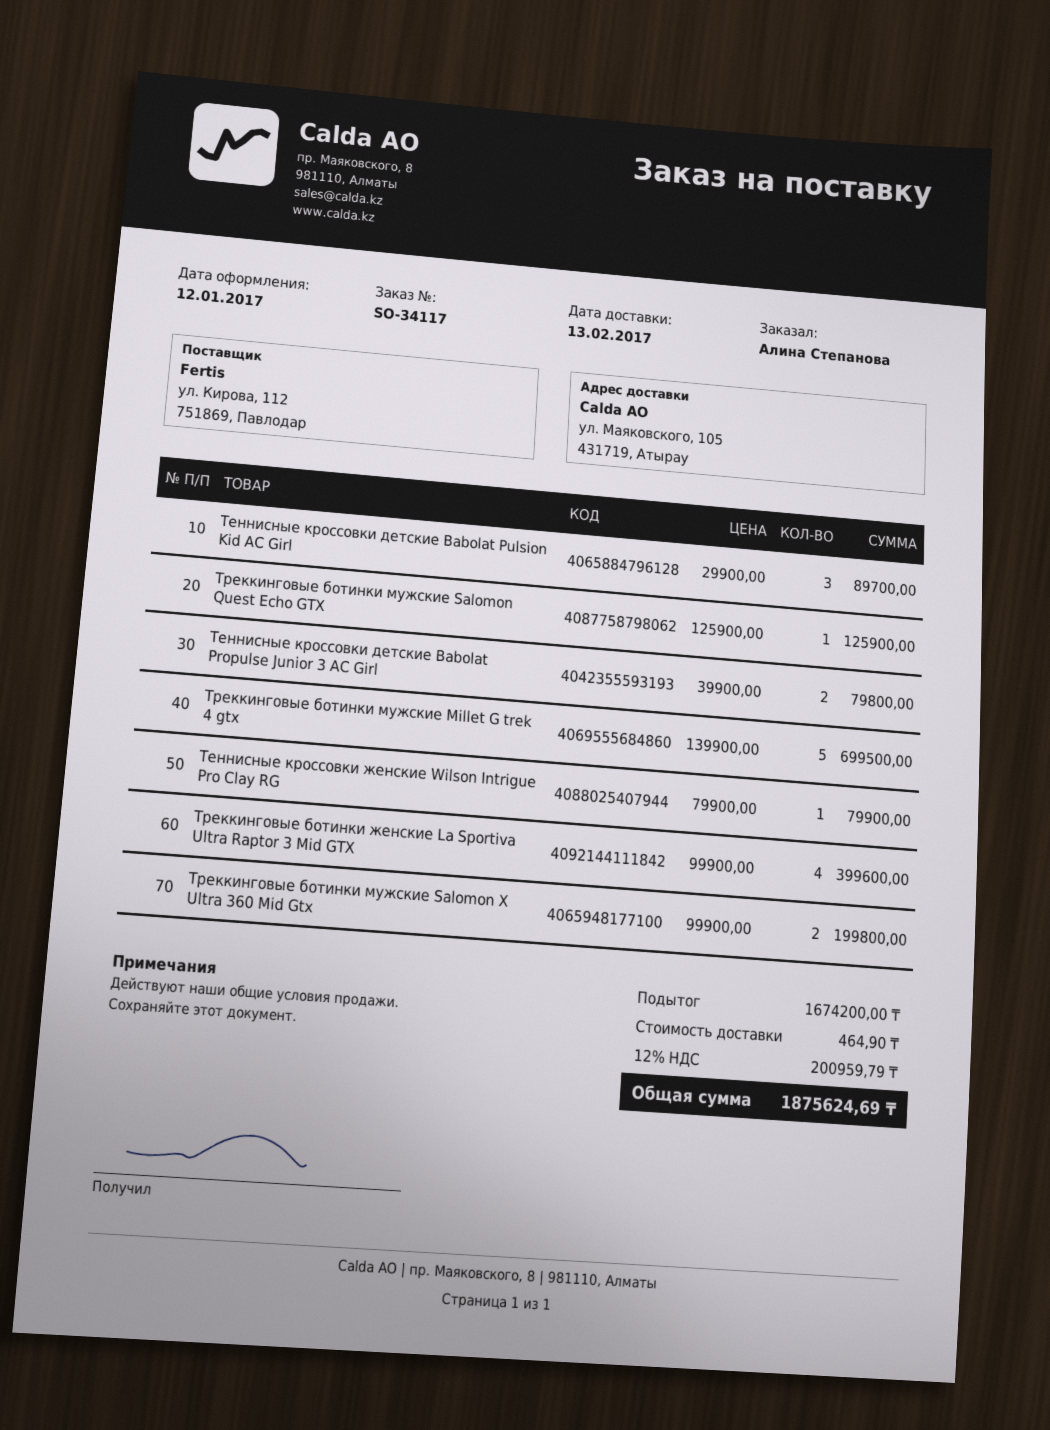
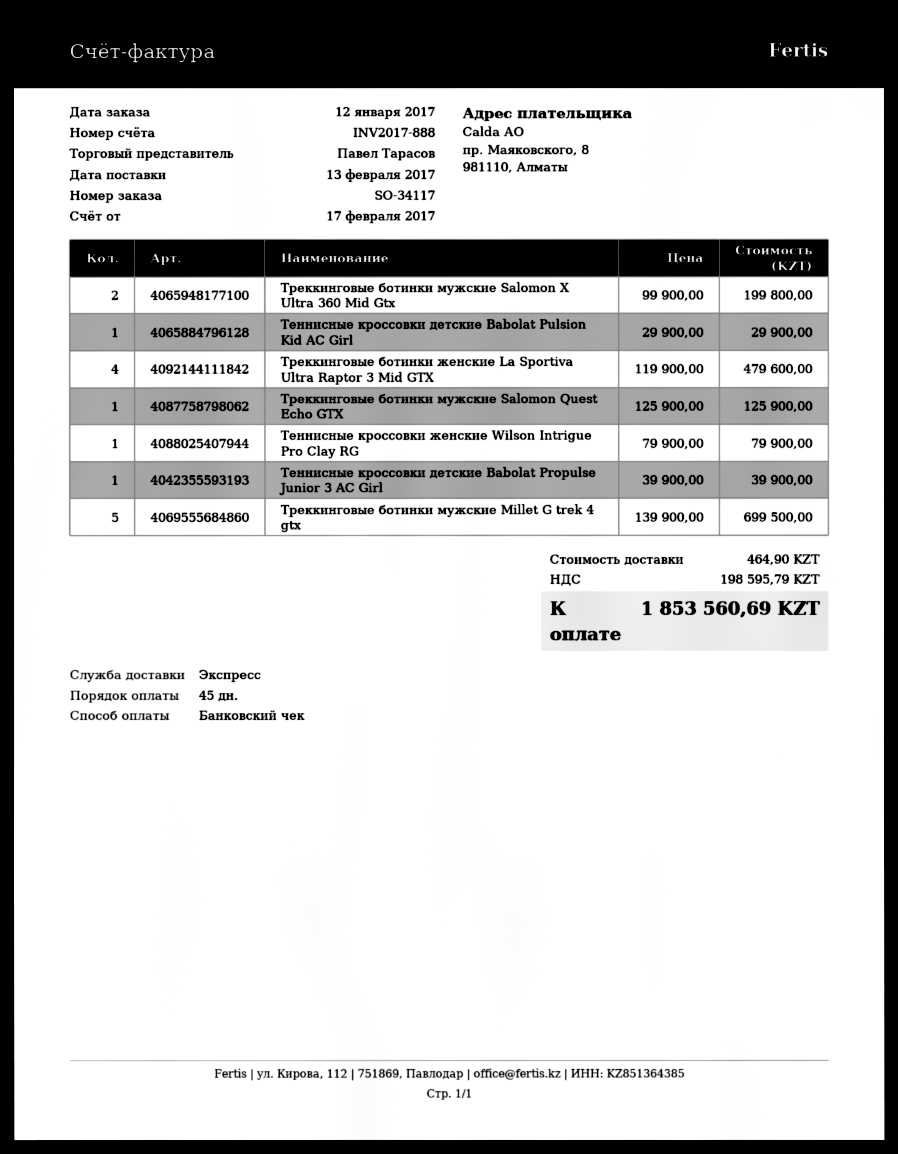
Теннисные кроссовки детские Babolat Pulsion Kid AC Girl: 3 x 29900.00 = 89700.00 -> 1 x 29900.00 = 29900.00
Теннисные кроссовки детские Babolat Propulse Junior 3 AC Girl: 2 x 39900.00 = 79800.00 -> 1 x 39900.00 = 39900.00
Треккинговые ботинки женские La Sportiva Ultra Raptor 3 Mid GTX: 4 x 99900.00 = 399600.00 -> 4 x 119900.00 = 479600.00
tax: 200959.79 -> 198595.79
total: 1875624.69 -> 1853560.69

